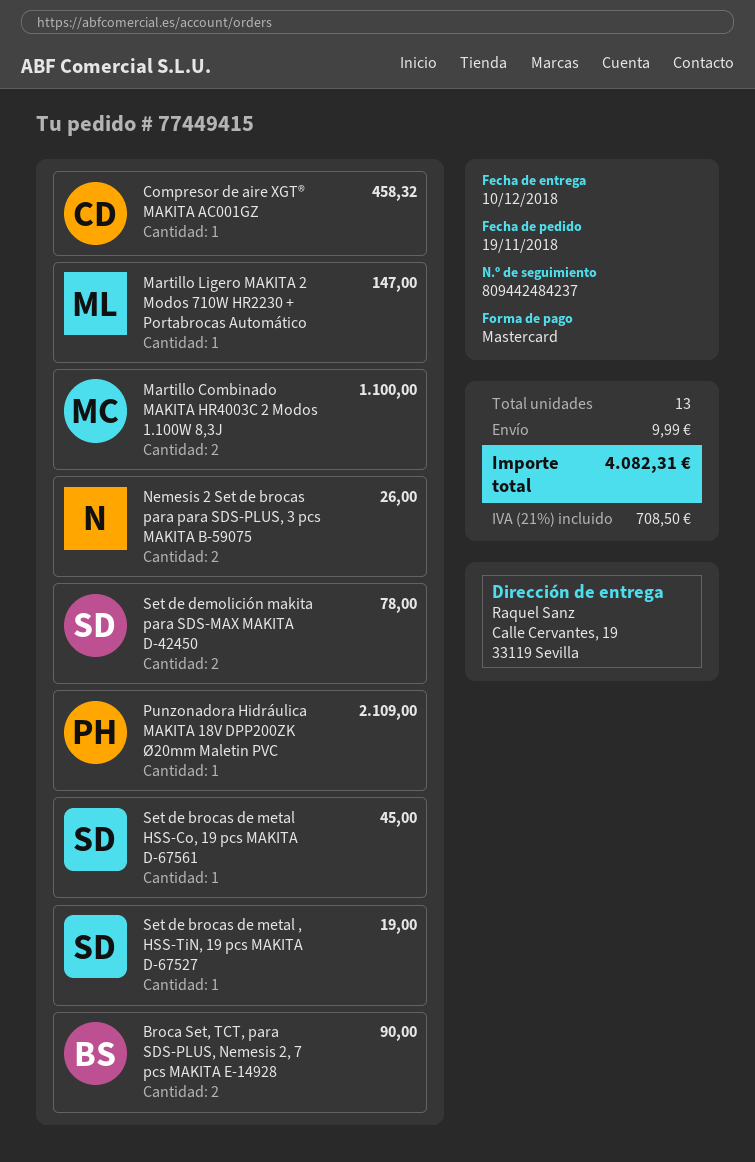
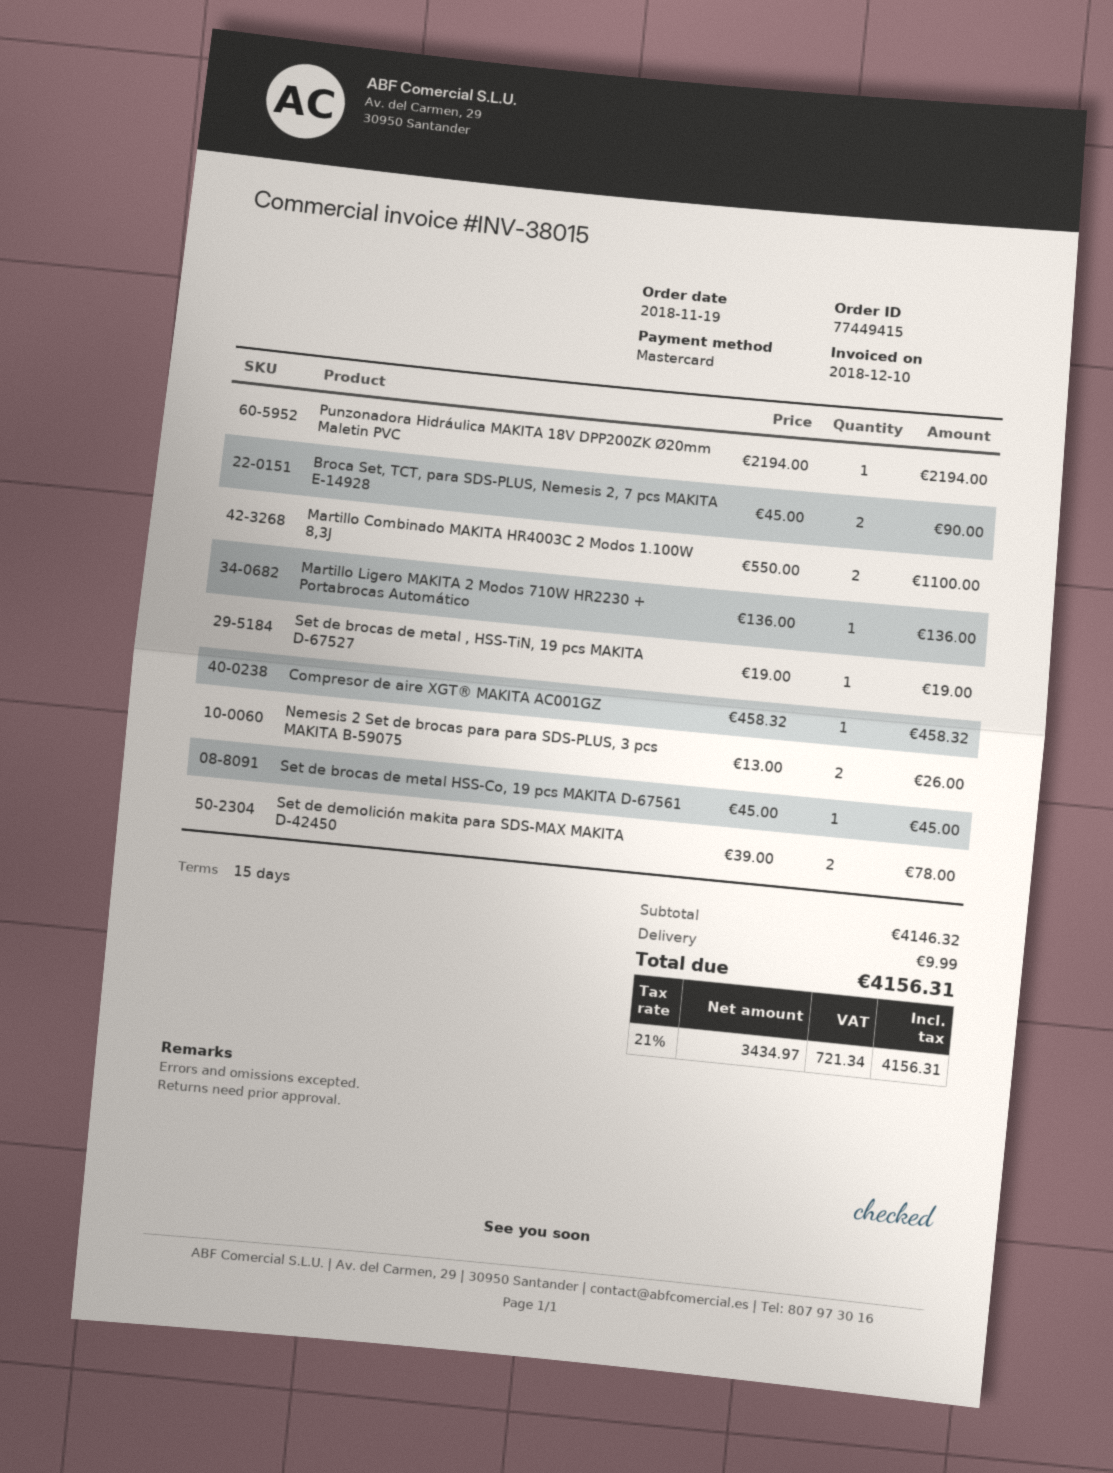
Martillo Ligero MAKITA 2 Modos 710W HR2230 + Portabrocas Automático: 1 for 147.00 -> 1 for 136.00
Punzonadora Hidráulica MAKITA 18V DPP200ZK Ø20mm Maletin PVC: 1 for 2109.00 -> 1 for 2194.00
tax: 21% = 708.50 -> 21% = 721.34
total: 4082.31 -> 4156.31

